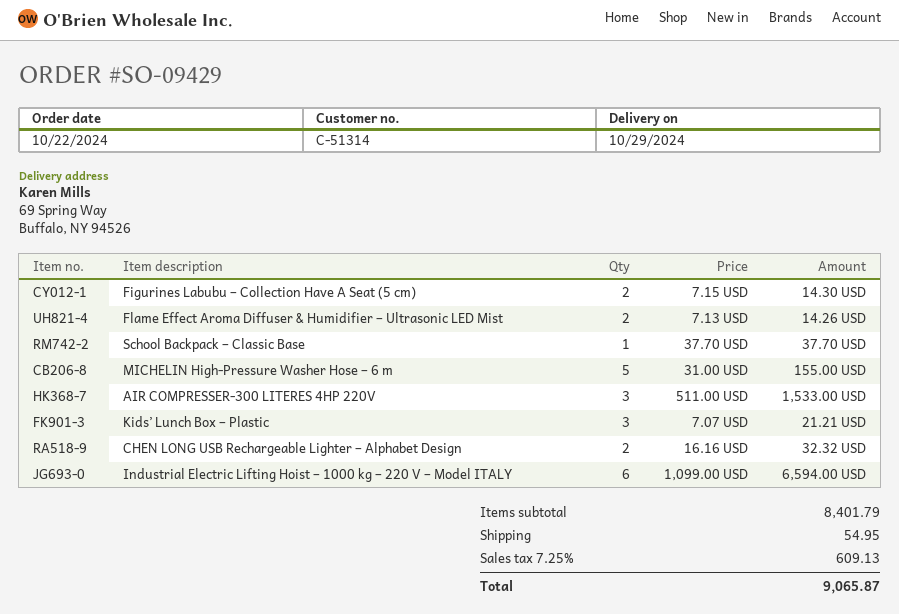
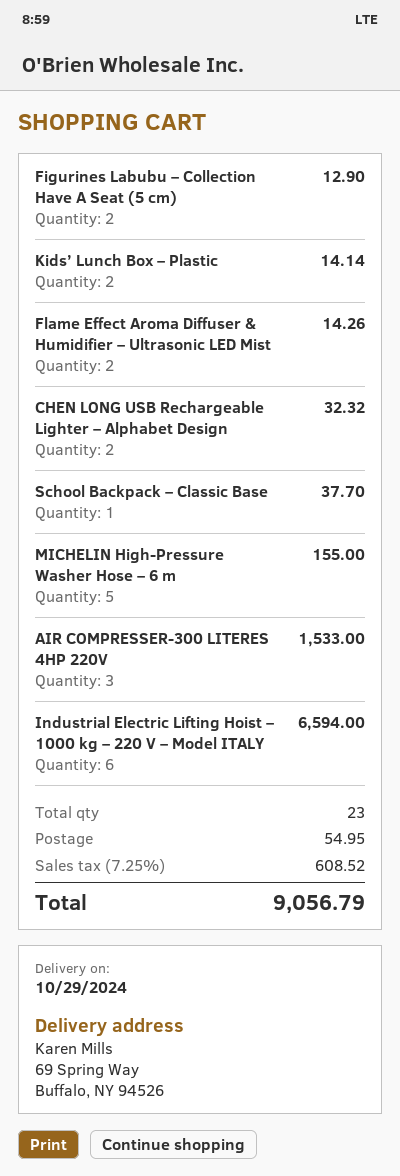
Figurines Labubu – Collection Have A Seat (5 cm): 2 for 14.30 -> 2 for 12.90
Kids’ Lunch Box – Plastic: 3 for 21.21 -> 2 for 14.14
tax: 7.25% = 609.13 -> 7.25% = 608.52
total: 9065.87 -> 9056.79

